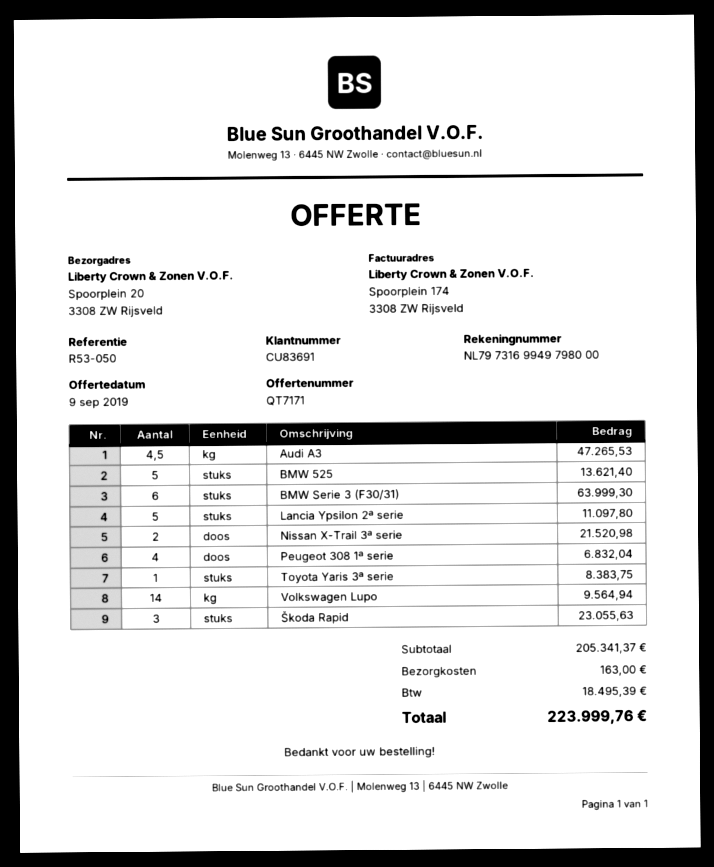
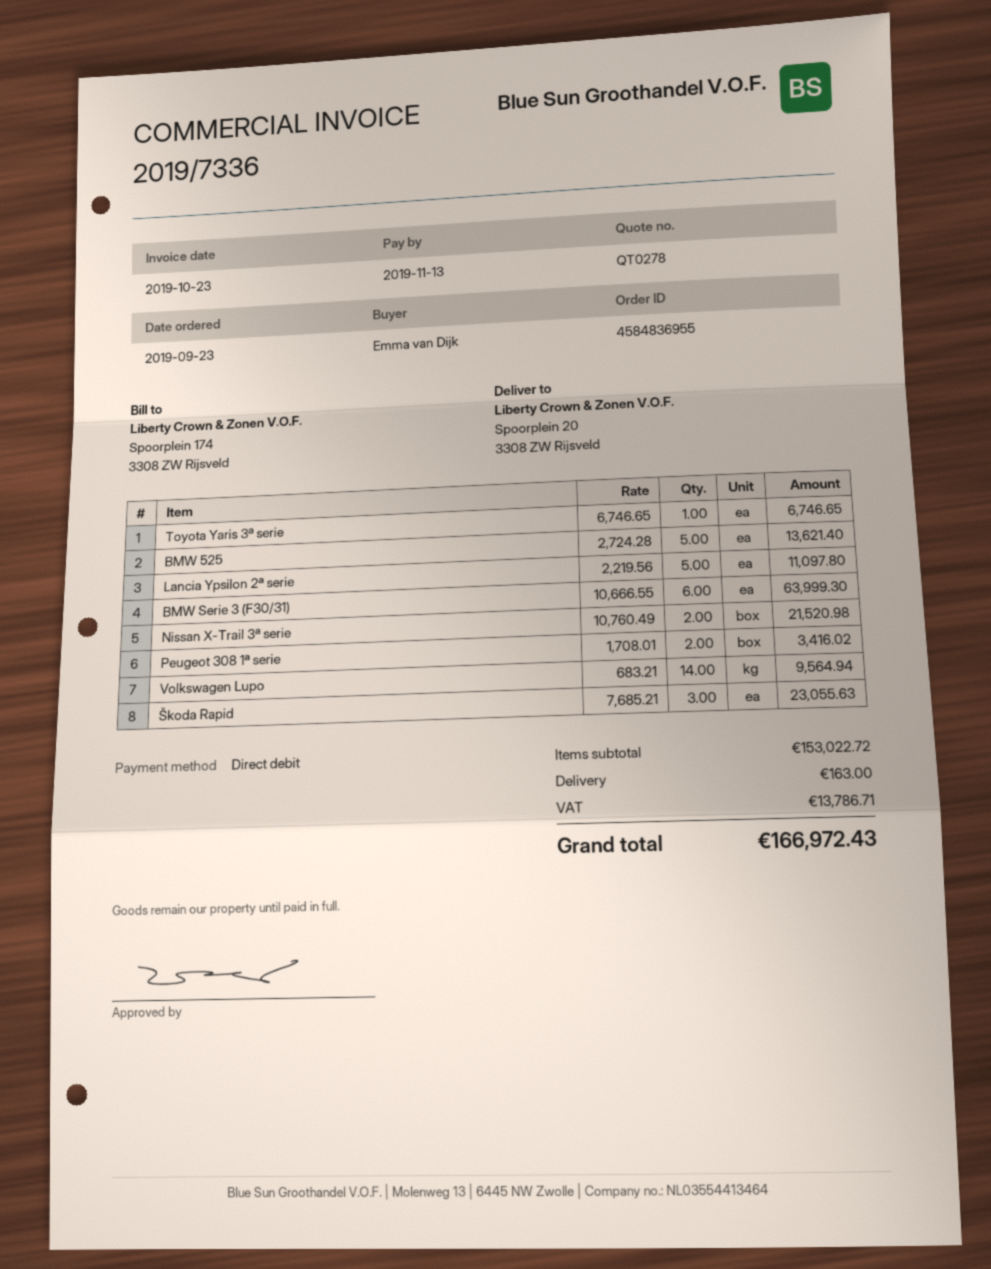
quote number: QT7171 -> QT0278
Audi A3: 4.5 for 47265.53 -> none
Peugeot 308 1ª serie: 4 for 6832.04 -> 2 for 3416.02
Toyota Yaris 3ª serie: 1 for 8383.75 -> 1 for 6746.65
subtotal: 205341.37 -> 153022.72
tax: 18495.39 -> 13786.71
total: 223999.76 -> 166972.43

